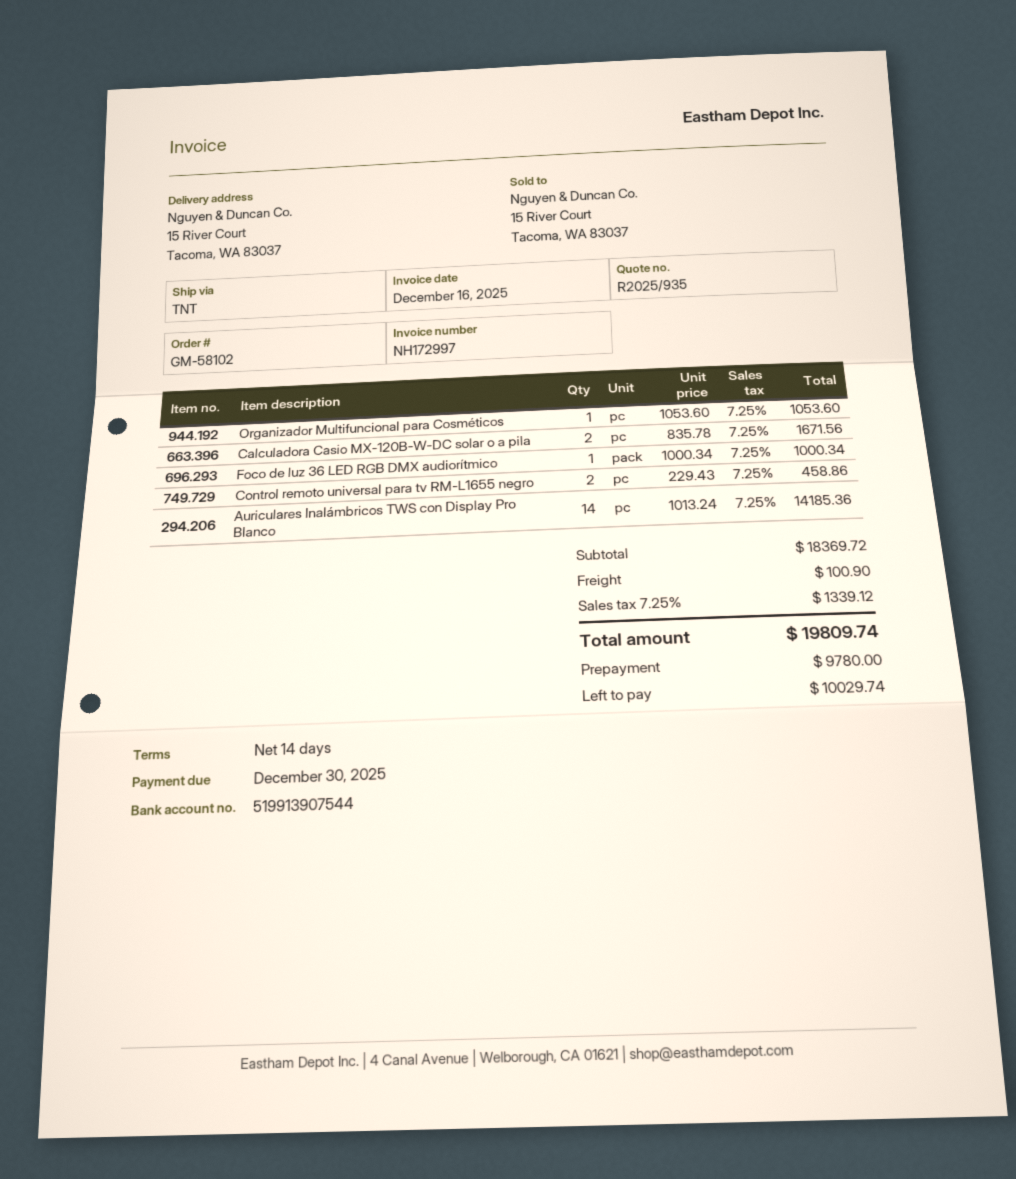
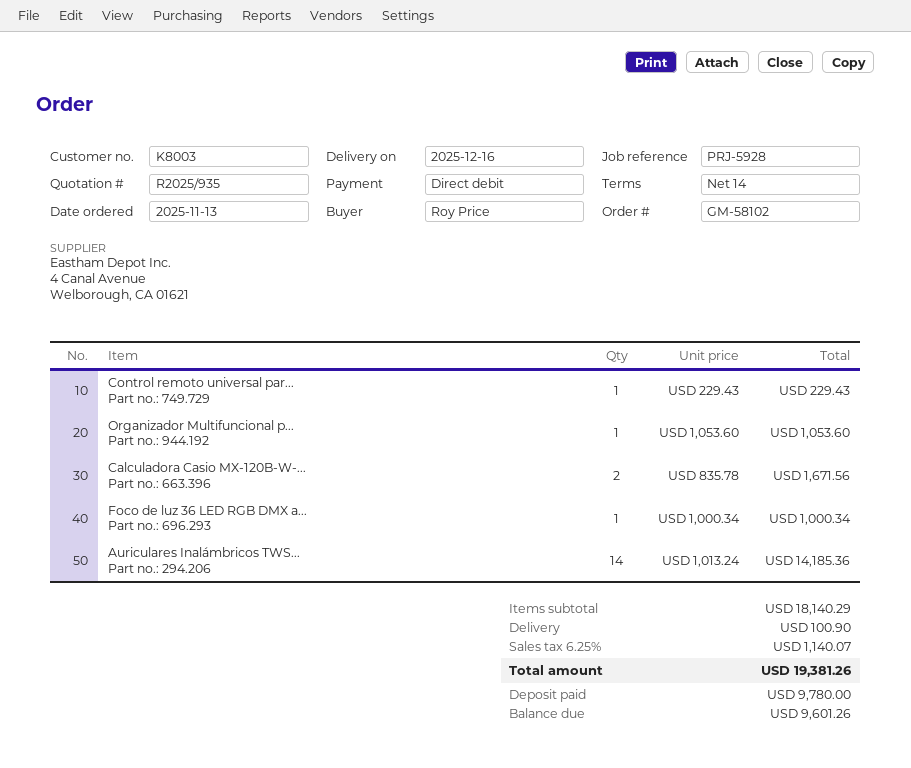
Control remoto universal para tv RM-L1655 negro: 2 x 229.43 = 458.86 -> 1 x 229.43 = 229.43
subtotal: 18369.72 -> 18140.29
tax: 7.25% = 1339.12 -> 6.25% = 1140.07
total: 19809.74 -> 19381.26
balance: 10029.74 -> 9601.26

